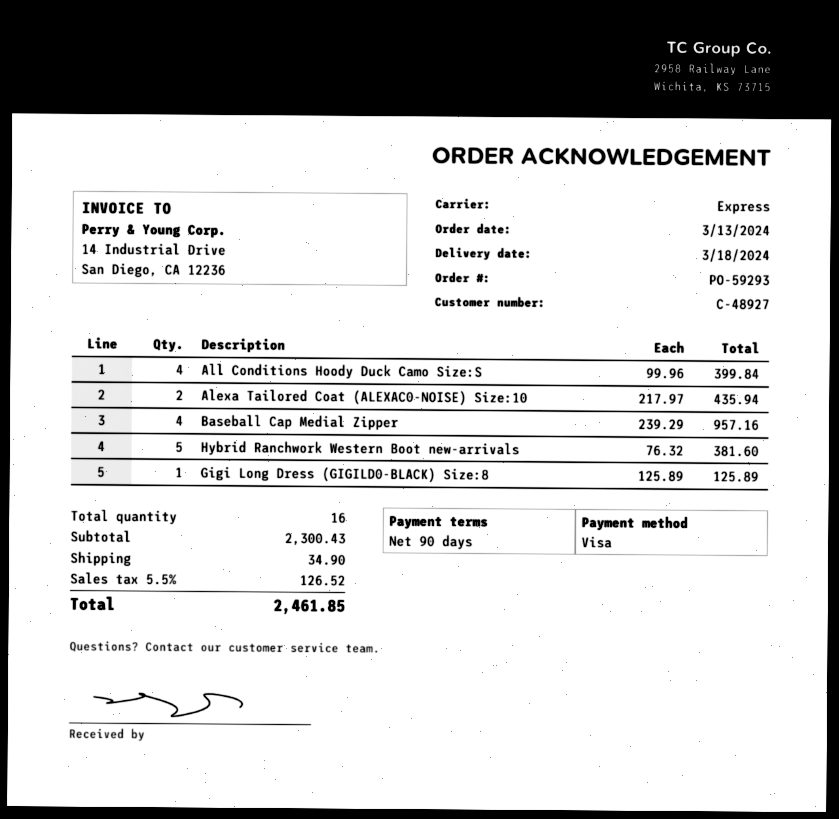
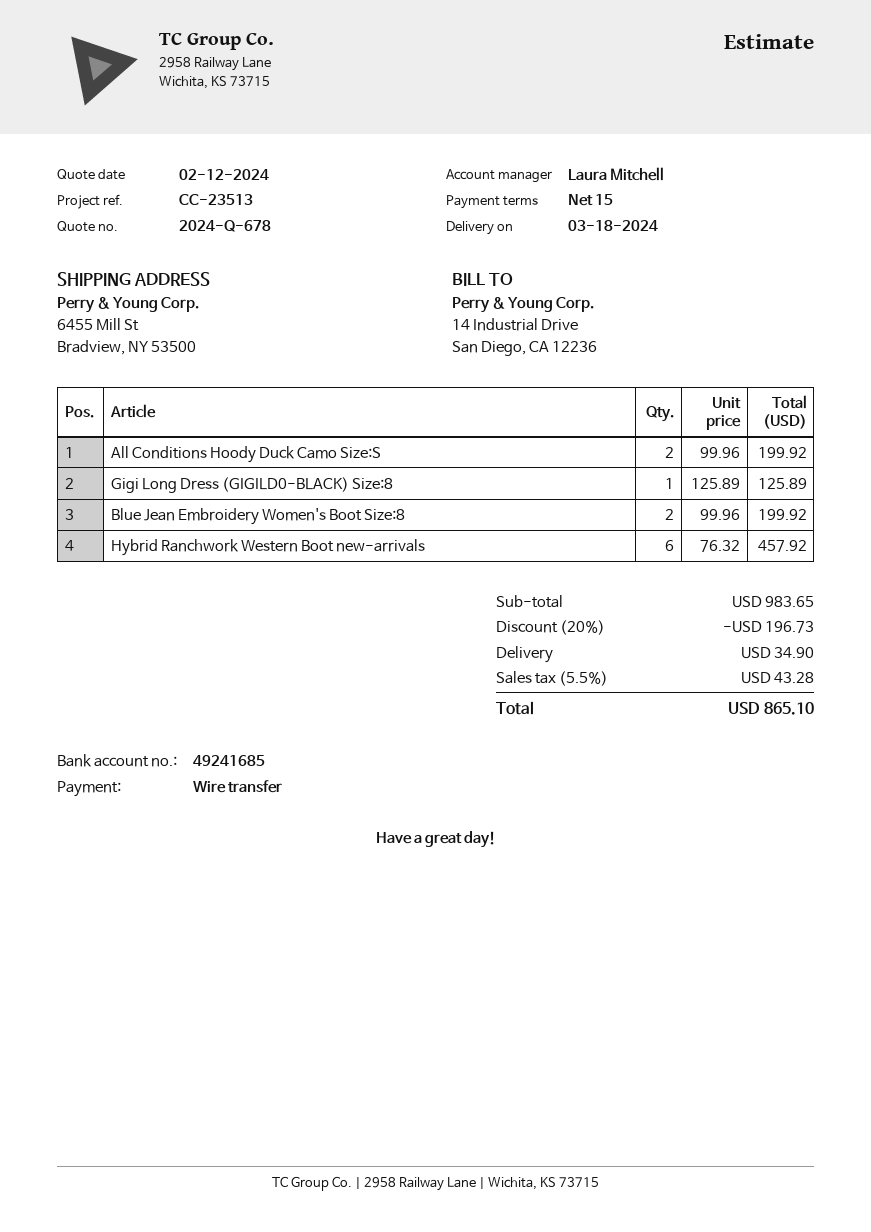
payment terms: 90 days -> 15 days
payment method: Visa -> bank transfer
All Conditions Hoody Duck Camo Size:S: 4 x 99.96 = 399.84 -> 2 x 99.96 = 199.92
Alexa Tailored Coat (ALEXAC0-NOISE) Size:10: 2 x 217.97 = 435.94 -> none
Baseball Cap Medial Zipper: 4 x 239.29 = 957.16 -> none
Hybrid Ranchwork Western Boot new-arrivals: 5 x 76.32 = 381.60 -> 6 x 76.32 = 457.92
Blue Jean Embroidery Women's Boot Size:8: none -> 2 x 99.96 = 199.92
subtotal: 2300.43 -> 983.65
discount: none -> 20% = 196.73
tax: 5.5% = 126.52 -> 5.5% = 43.28
total: 2461.85 -> 865.10

